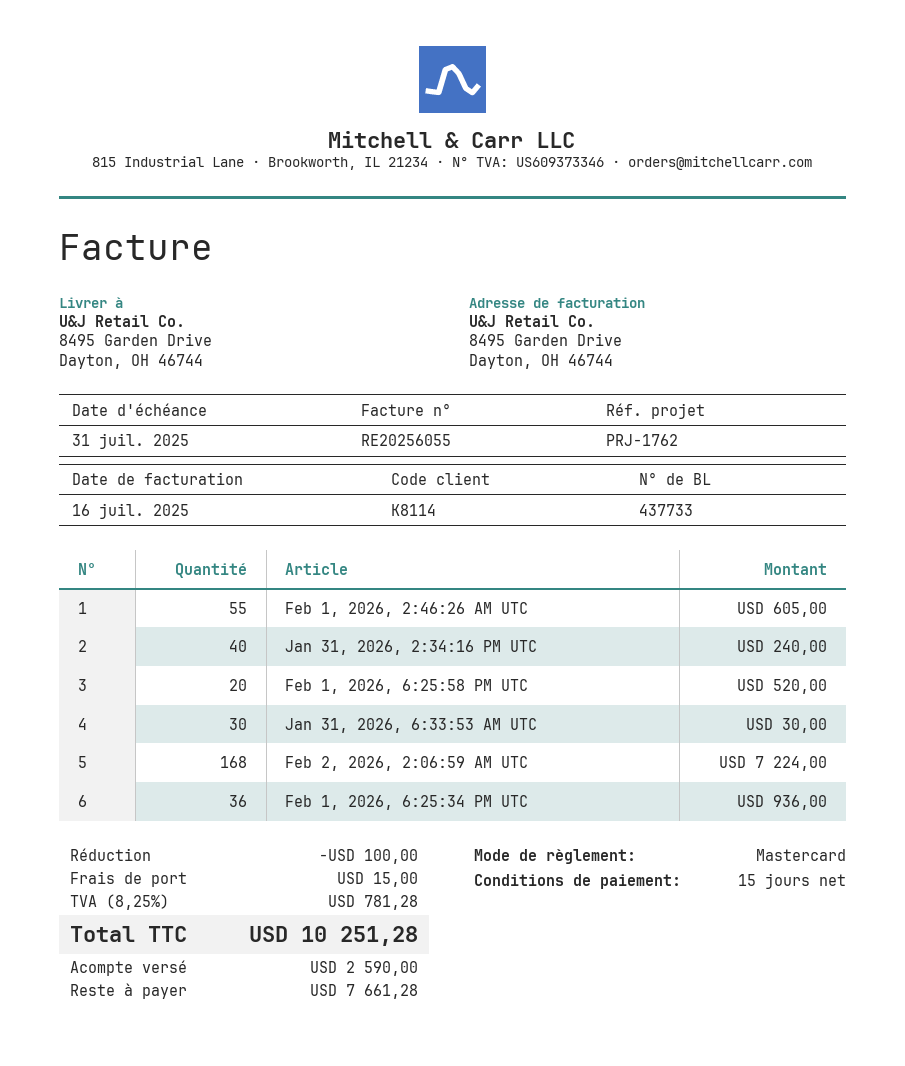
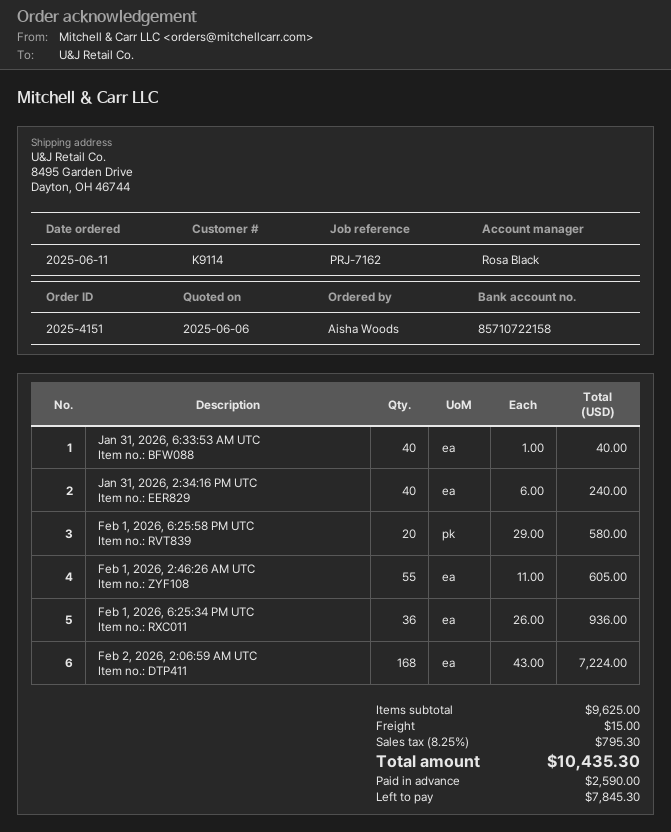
customer number: K8114 -> K9114
reference: PRJ-1762 -> PRJ-7162
Feb 1, 2026, 6:25:58 PM UTC: 20 for 520.00 -> 20 for 580.00
Jan 31, 2026, 6:33:53 AM UTC: 30 for 30.00 -> 40 for 40.00
discount: 100.00 -> none
tax: 8.25% = 781.28 -> 8.25% = 795.30
total: 10251.28 -> 10435.30
balance: 7661.28 -> 7845.30

